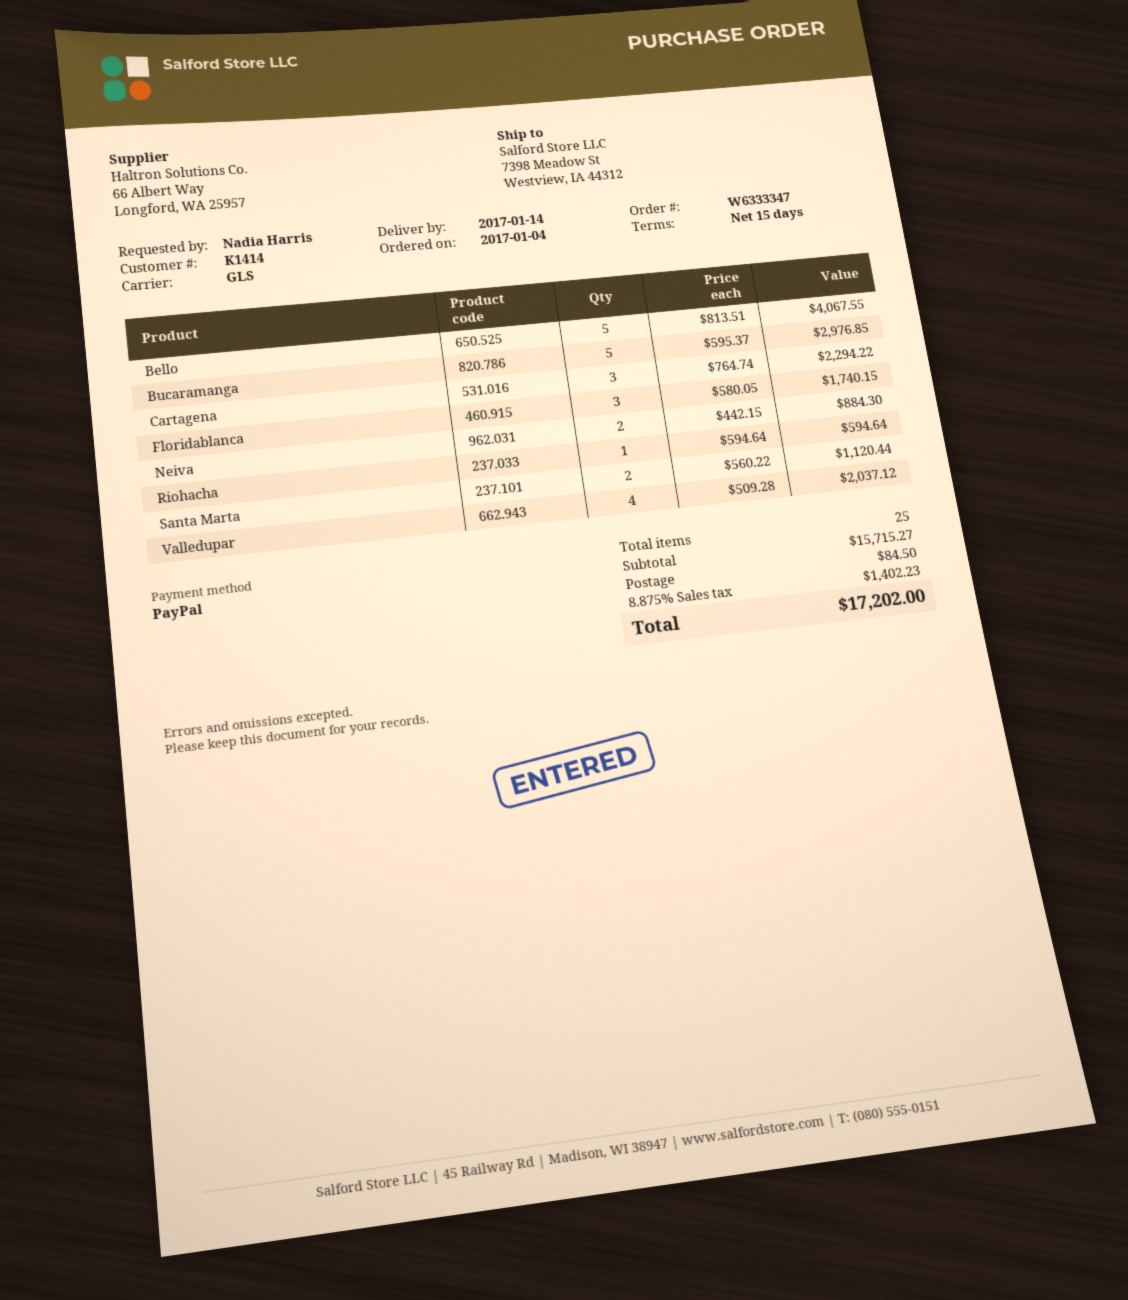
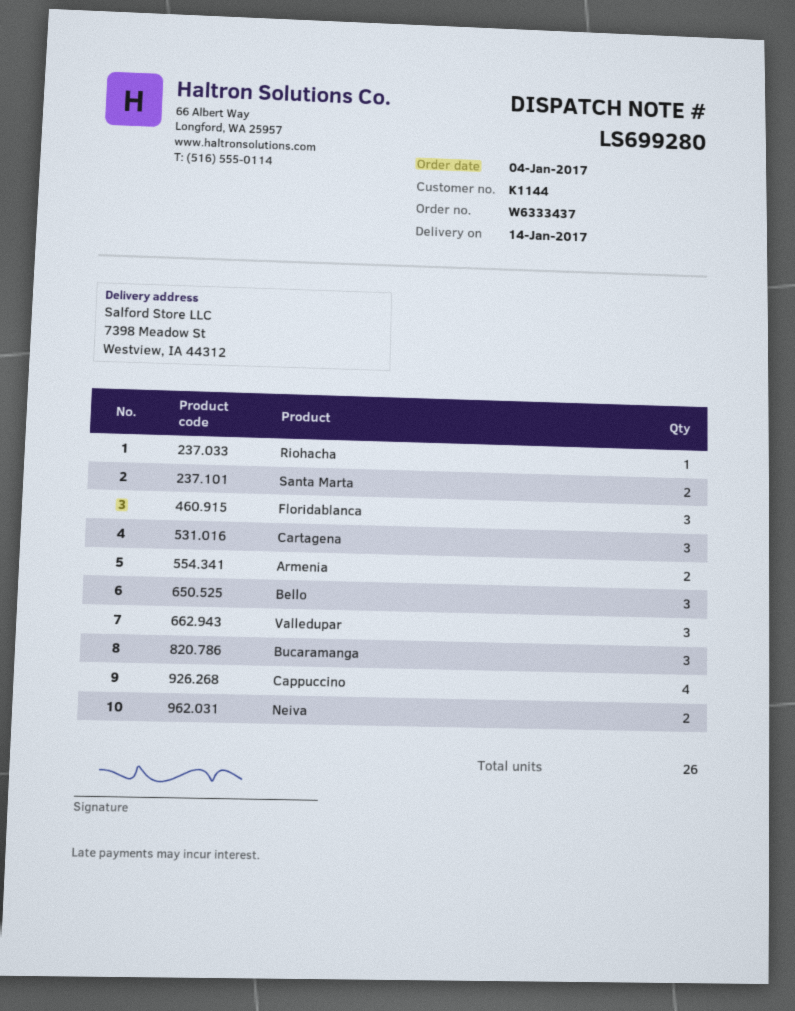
order number: W6333347 -> W6333437
customer number: K1414 -> K1144
Bello: 5 -> 3
Bucaramanga: 5 -> 3
Valledupar: 4 -> 3
Armenia: none -> 2
Cappuccino: none -> 4
total quantity: 25 -> 26

